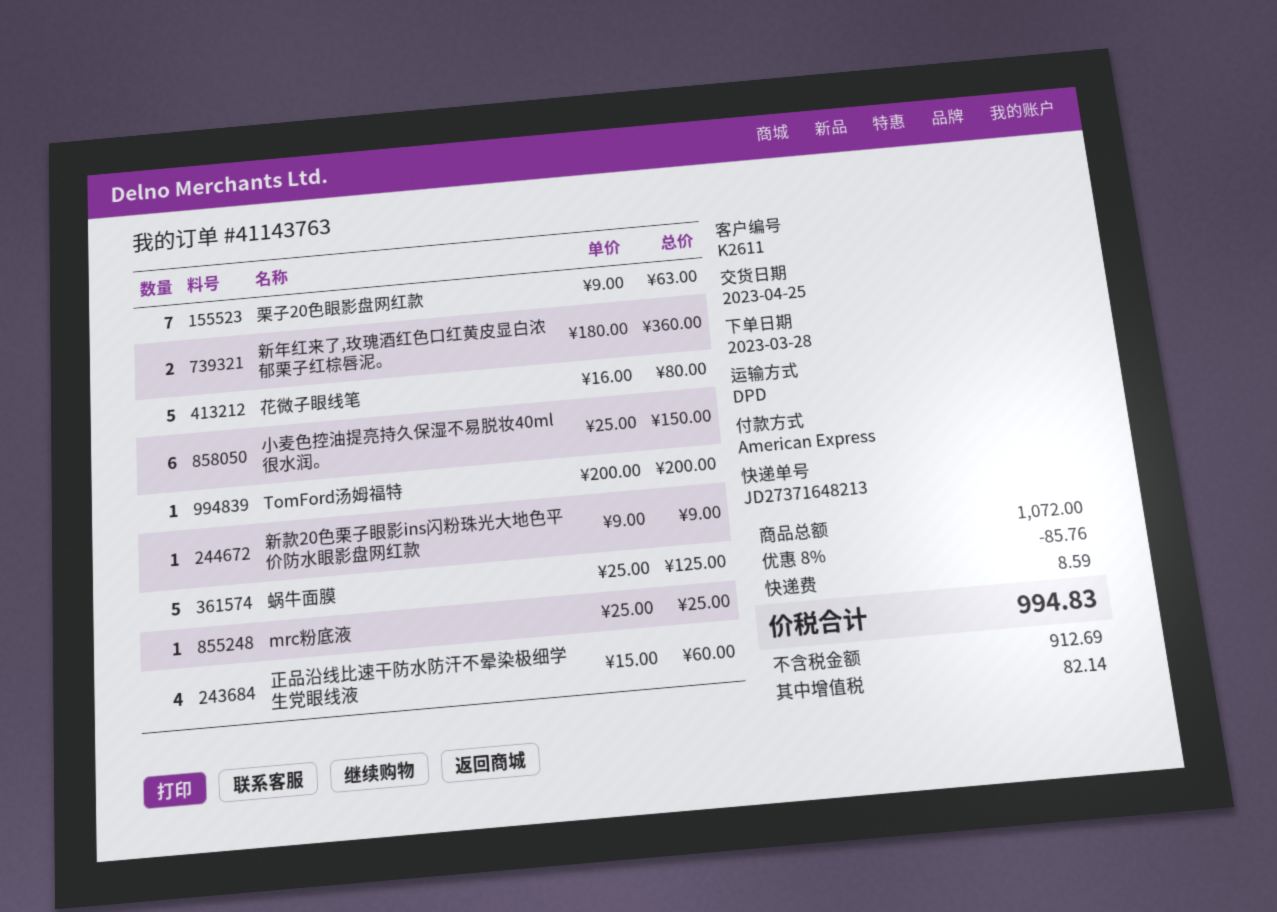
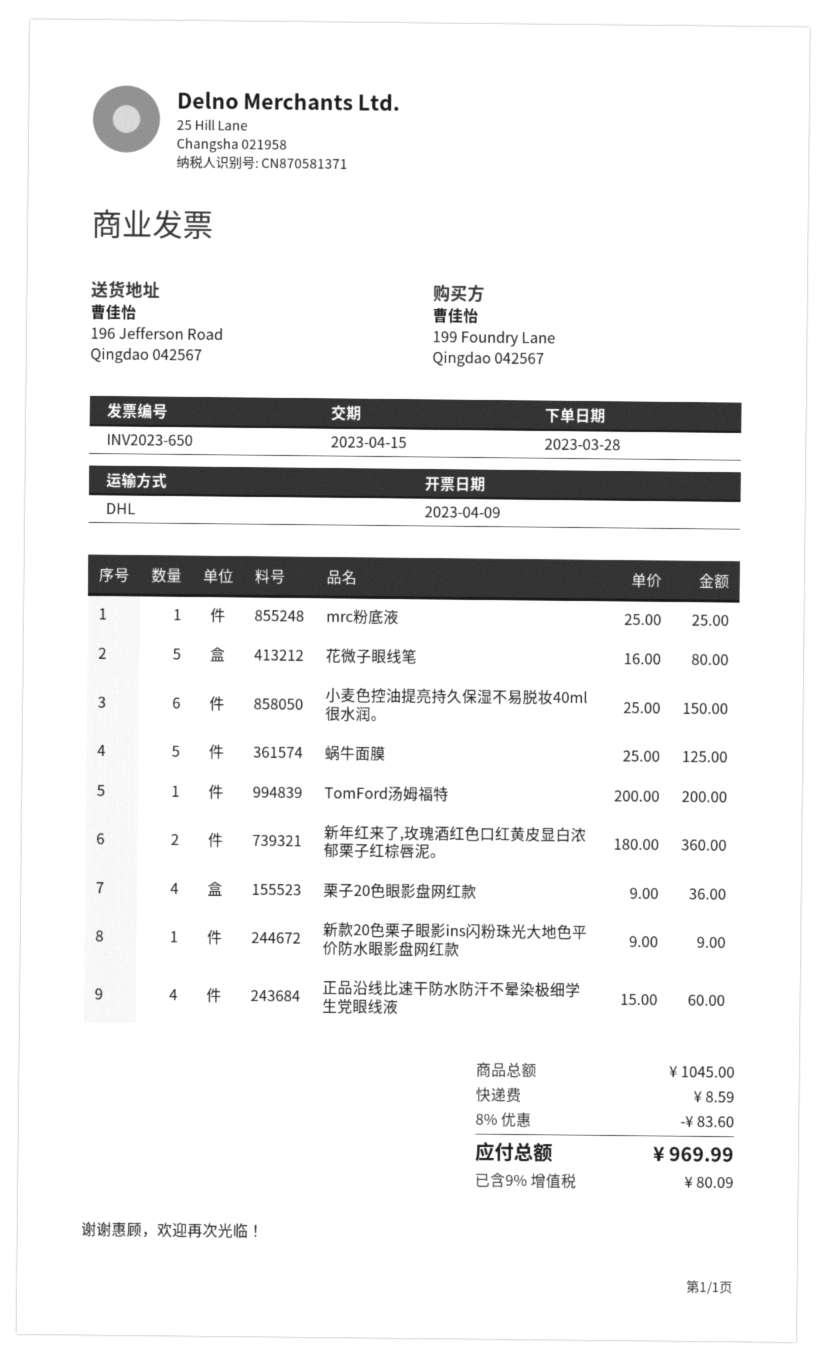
delivery date: 2023-04-25 -> 2023-04-15
shipping method: DPD -> DHL
栗子20色眼影盘网红款: 7 x 9.00 = 63.00 -> 4 x 9.00 = 36.00
subtotal: 1072.00 -> 1045.00
discount: 8% = 85.76 -> 8% = 83.60
tax: 82.14 -> 80.09
total: 994.83 -> 969.99

